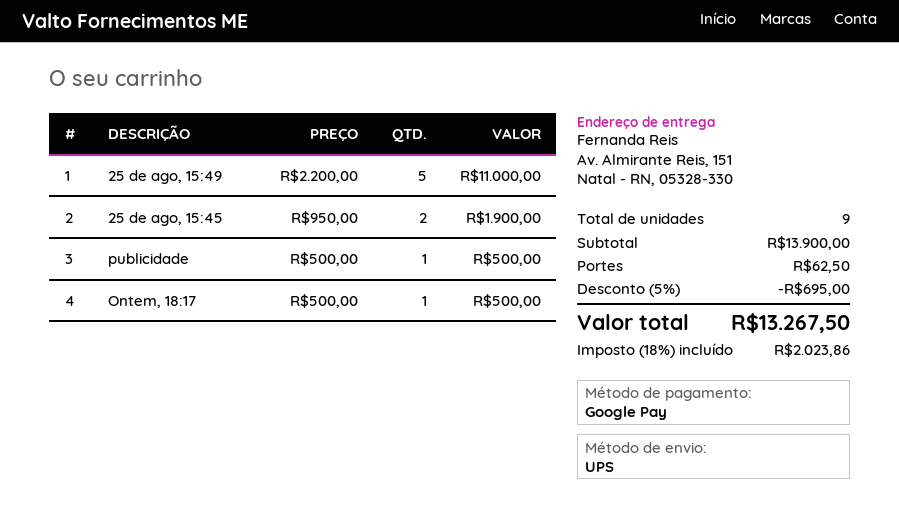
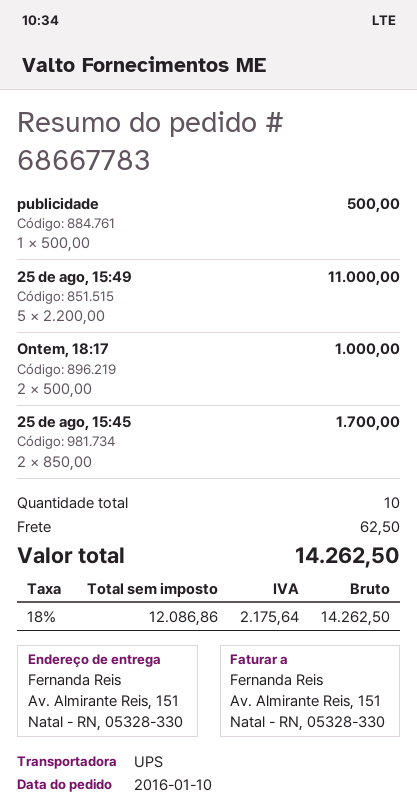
25 de ago, 15:45: 2 x 950.00 = 1900.00 -> 2 x 850.00 = 1700.00
Ontem, 18:17: 1 x 500.00 = 500.00 -> 2 x 500.00 = 1000.00
total quantity: 9 -> 10
discount: 5% = 695.00 -> none
tax: 18% = 2023.86 -> 18% = 2175.64
total: 13267.50 -> 14262.50

